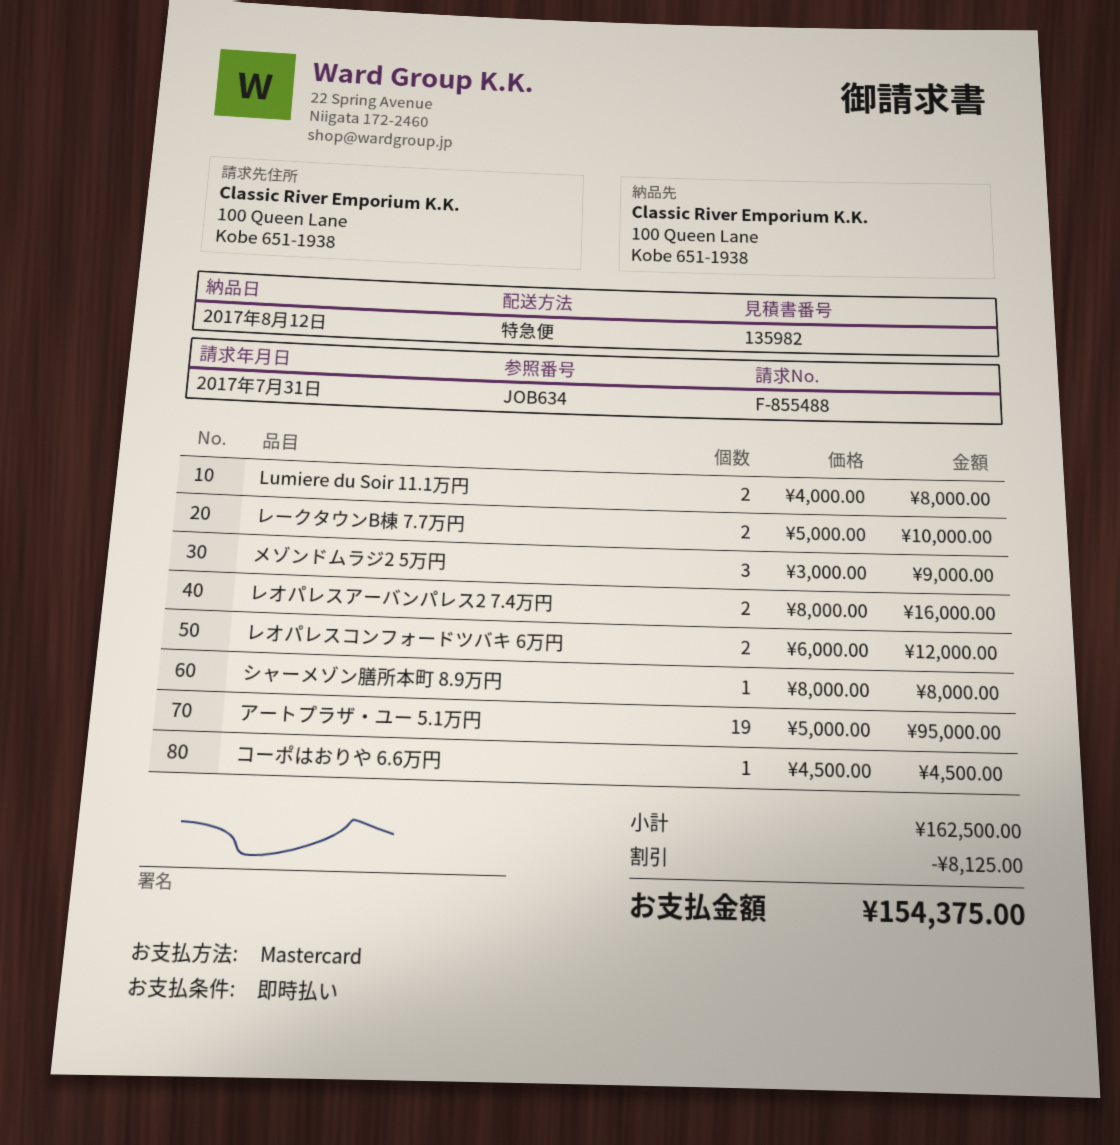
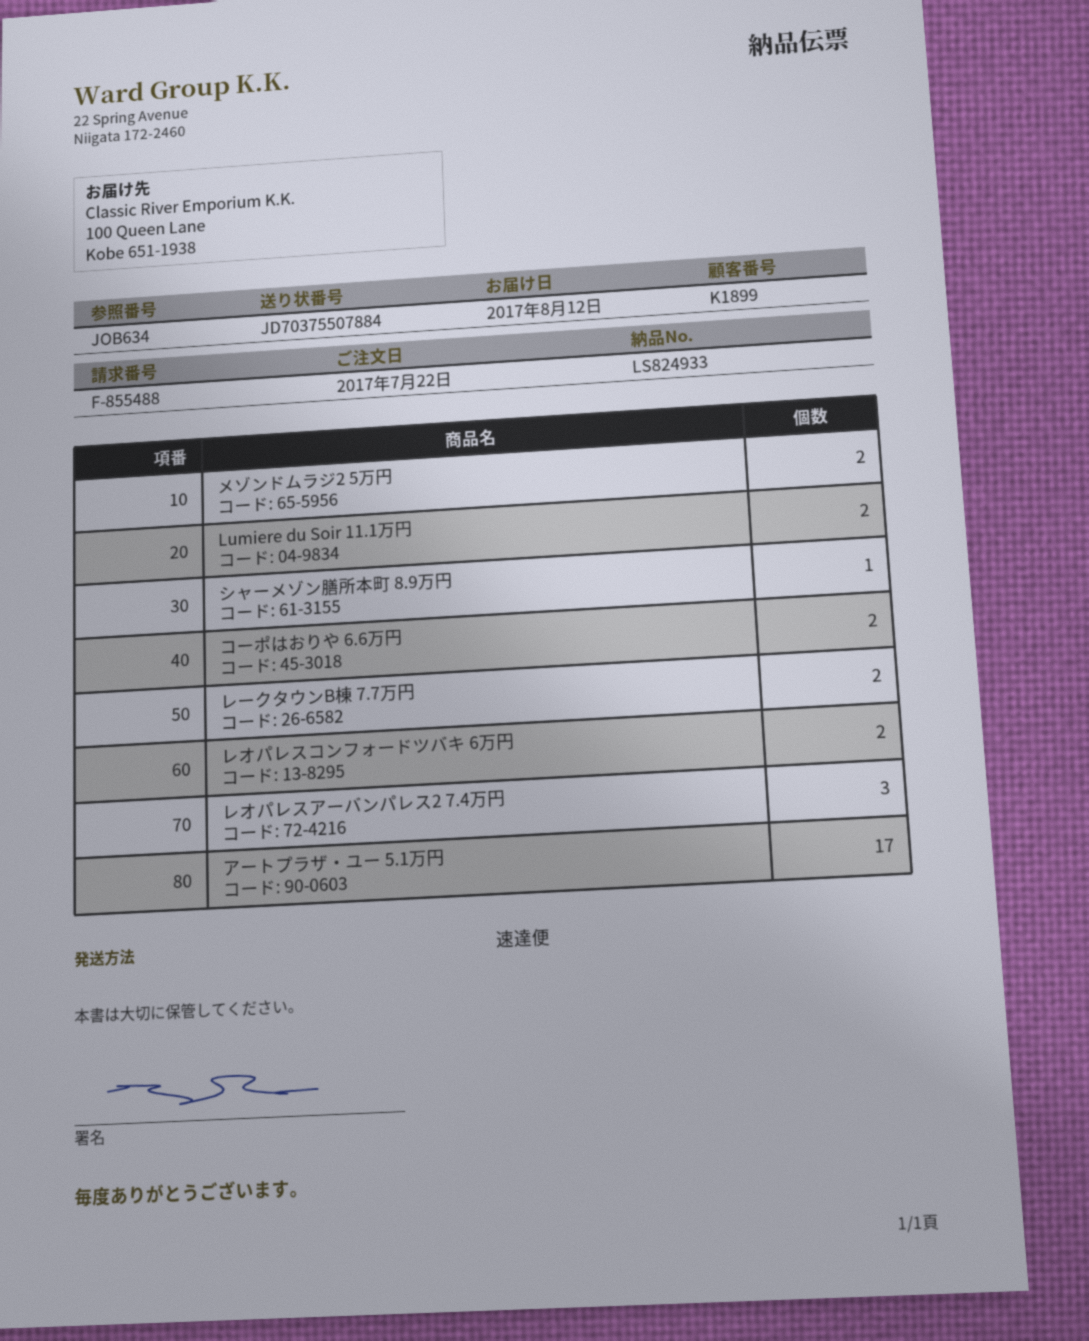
メゾンドムラジ2 5万円: 3 -> 2
レオパレスアーバンパレス2 7.4万円: 2 -> 3
アートプラザ・ユー 5.1万円: 19 -> 17
コーポはおりや 6.6万円: 1 -> 2

